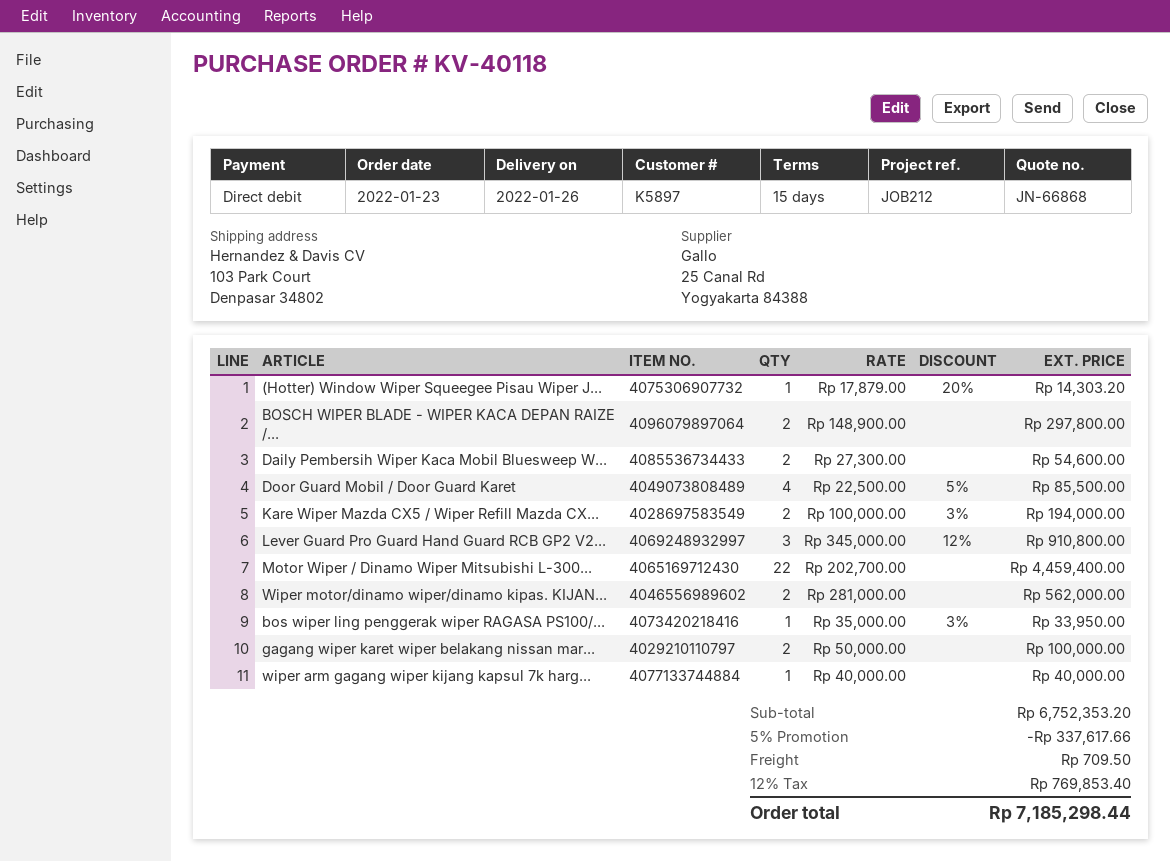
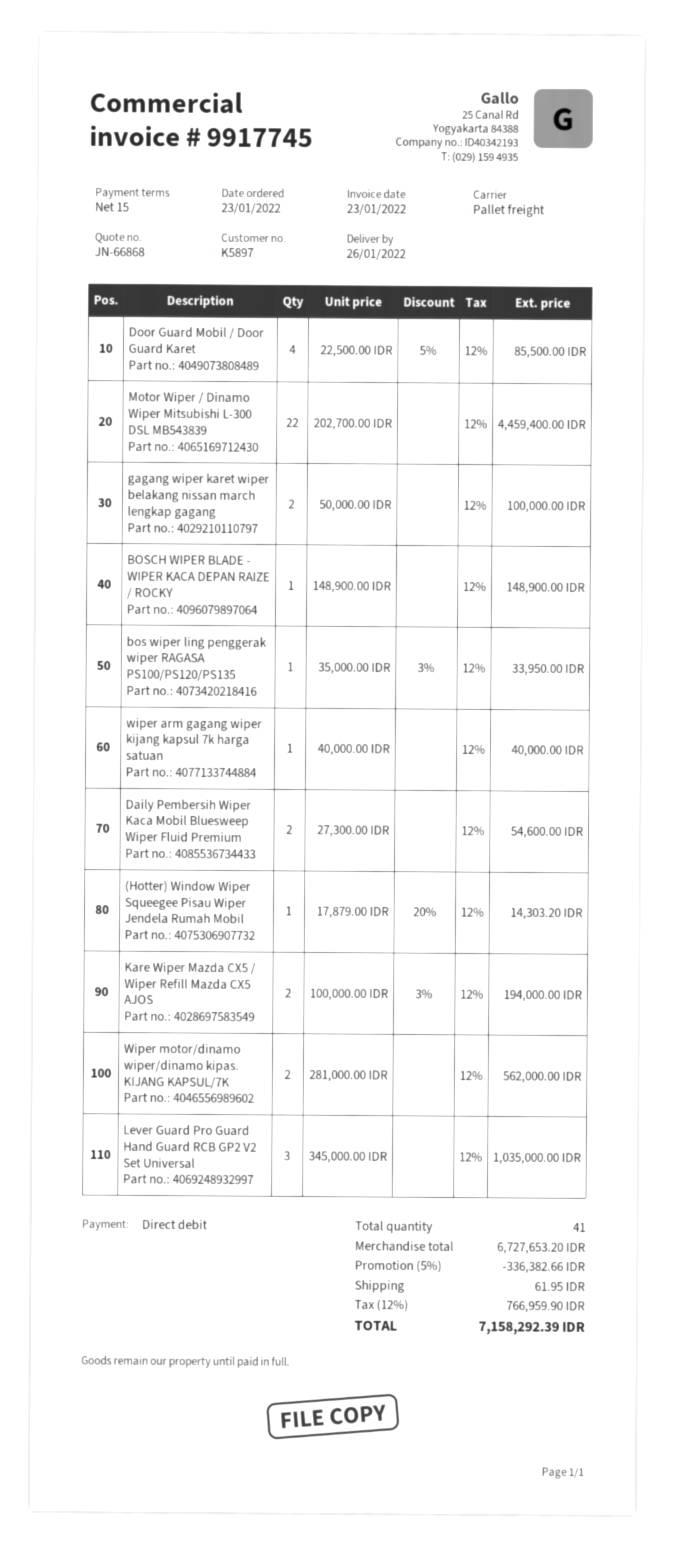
BOSCH WIPER BLADE - WIPER KACA DEPAN RAIZE /...: 2 x 148900.00 = 297800.00 -> 1 x 148900.00 = 148900.00
Lever Guard Pro Guard Hand Guard RCB GP2 V2...: 3 x 345000.00 - 12% = 910800.00 -> 3 x 345000.00 = 1035000.00
subtotal: 6752353.20 -> 6727653.20
discount: 5% = 337617.66 -> 5% = 336382.66
shipping: 709.50 -> 61.95
tax: 12% = 769853.40 -> 12% = 766959.90
total: 7185298.44 -> 7158292.39

